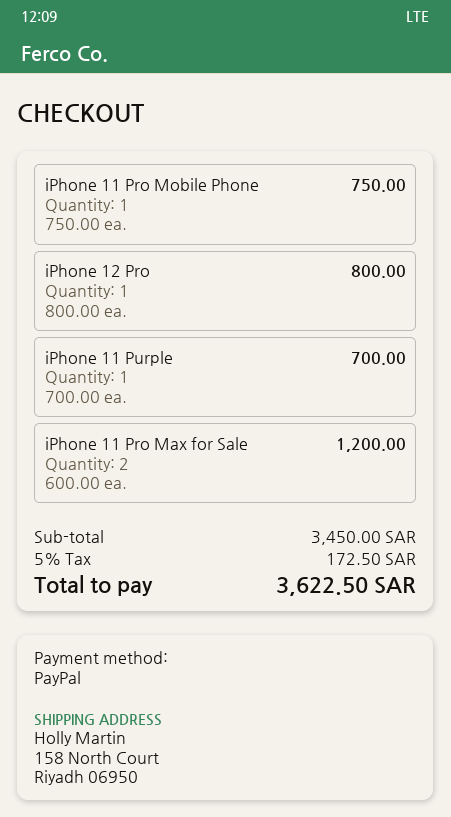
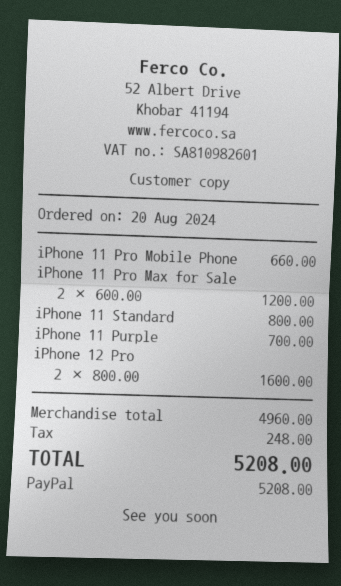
iPhone 11 Pro Mobile Phone: 1 x 750.00 = 750.00 -> 1 x 660.00 = 660.00
iPhone 12 Pro: 1 x 800.00 = 800.00 -> 2 x 800.00 = 1600.00
iPhone 11 Standard: none -> 1 x 800.00 = 800.00
subtotal: 3450.00 -> 4960.00
tax: 172.50 -> 248.00
total: 3622.50 -> 5208.00

